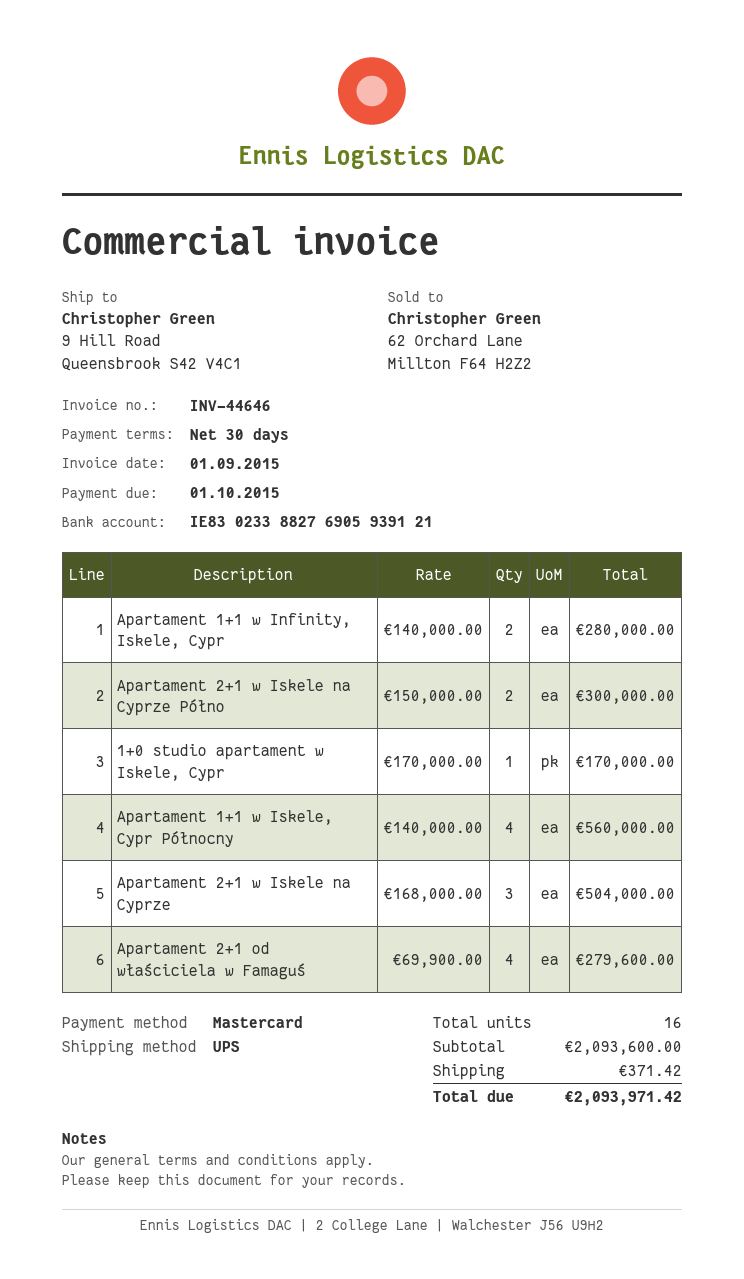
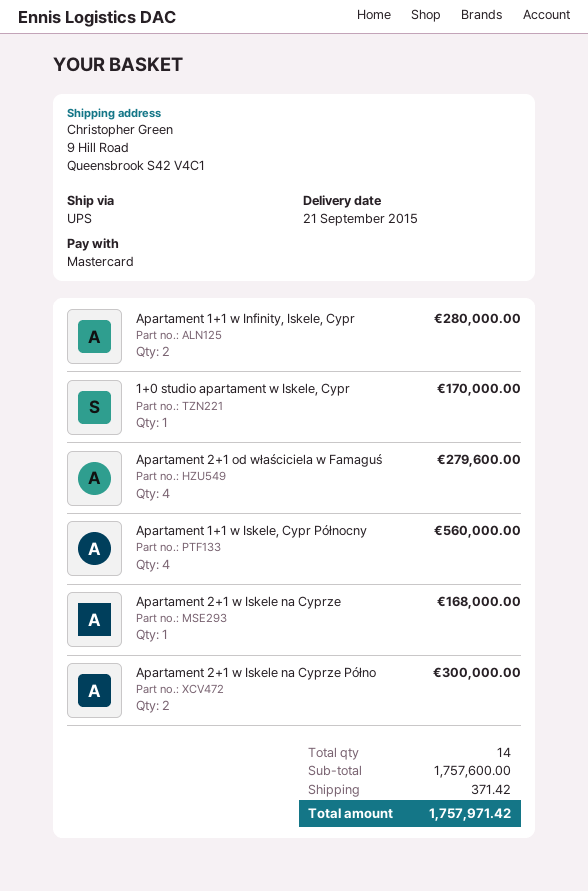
Apartament 2+1 w Iskele na Cyprze: 3 for 504000.00 -> 1 for 168000.00
total quantity: 16 -> 14
subtotal: 2093600.00 -> 1757600.00
total: 2093971.42 -> 1757971.42

